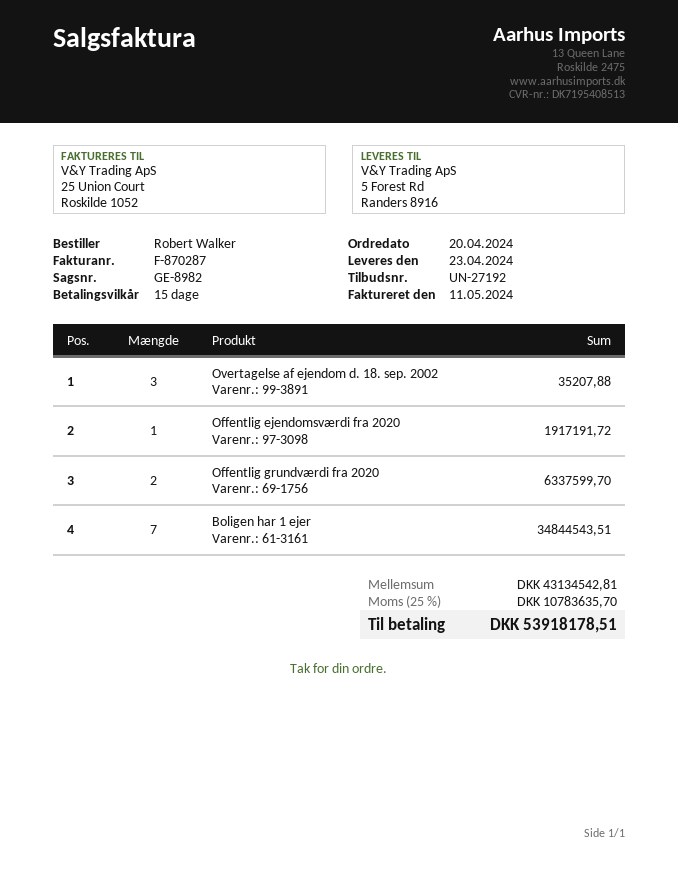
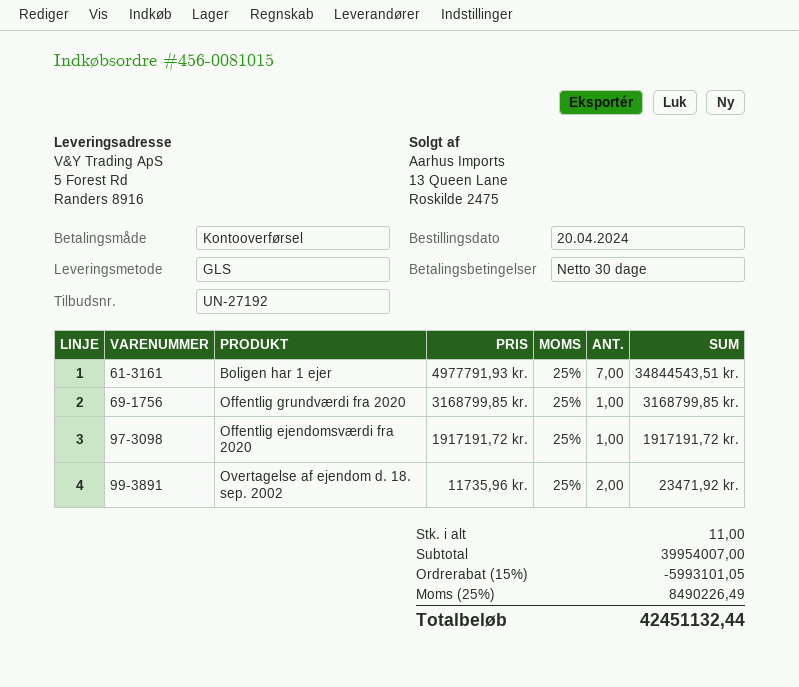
payment terms: 15 days -> 30 days
Overtagelse af ejendom d. 18. sep. 2002: 3 for 35207.88 -> 2 for 23471.92
Offentlig grundværdi fra 2020: 2 for 6337599.70 -> 1 for 3168799.85
subtotal: 43134542.81 -> 39954007.00
discount: none -> 15% = 5993101.05
tax: 25% = 10783635.70 -> 25% = 8490226.49
total: 53918178.51 -> 42451132.44

